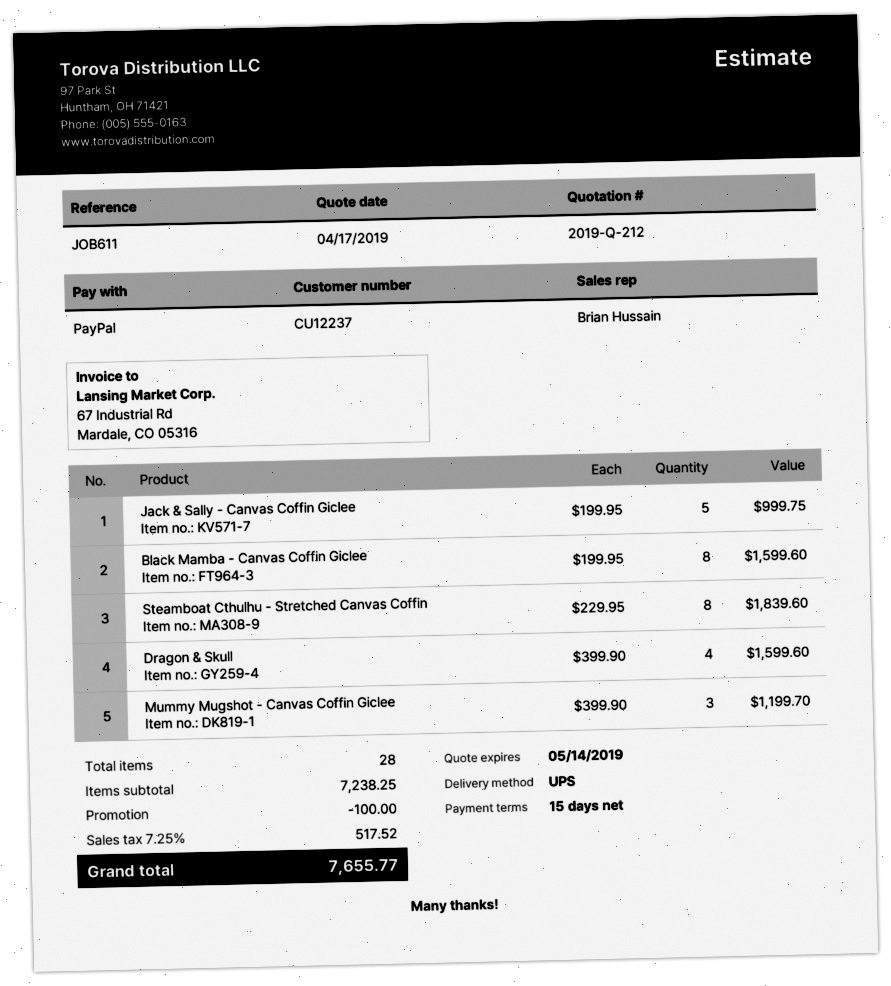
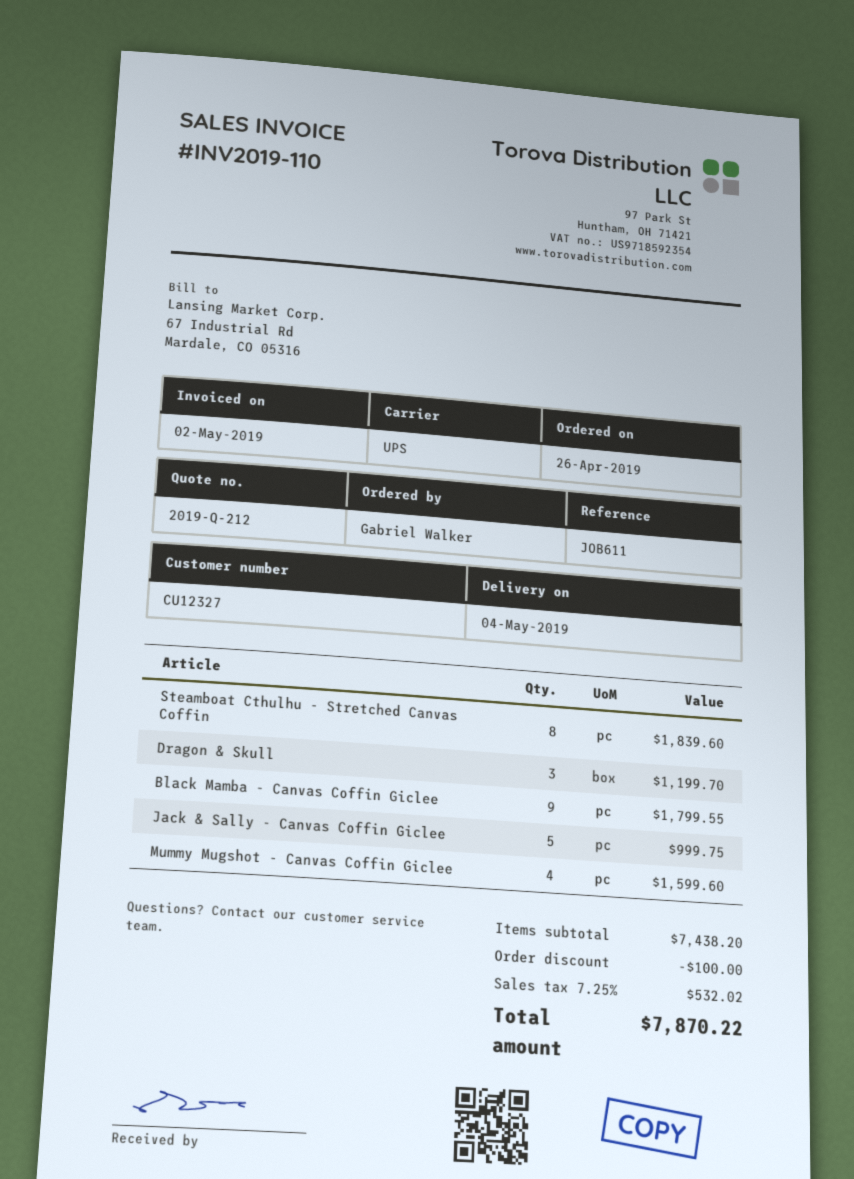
customer number: CU12237 -> CU12327
Black Mamba - Canvas Coffin Giclee: 8 for 1599.60 -> 9 for 1799.55
Dragon & Skull: 4 for 1599.60 -> 3 for 1199.70
Mummy Mugshot - Canvas Coffin Giclee: 3 for 1199.70 -> 4 for 1599.60
subtotal: 7238.25 -> 7438.20
tax: 7.25% = 517.52 -> 7.25% = 532.02
total: 7655.77 -> 7870.22

